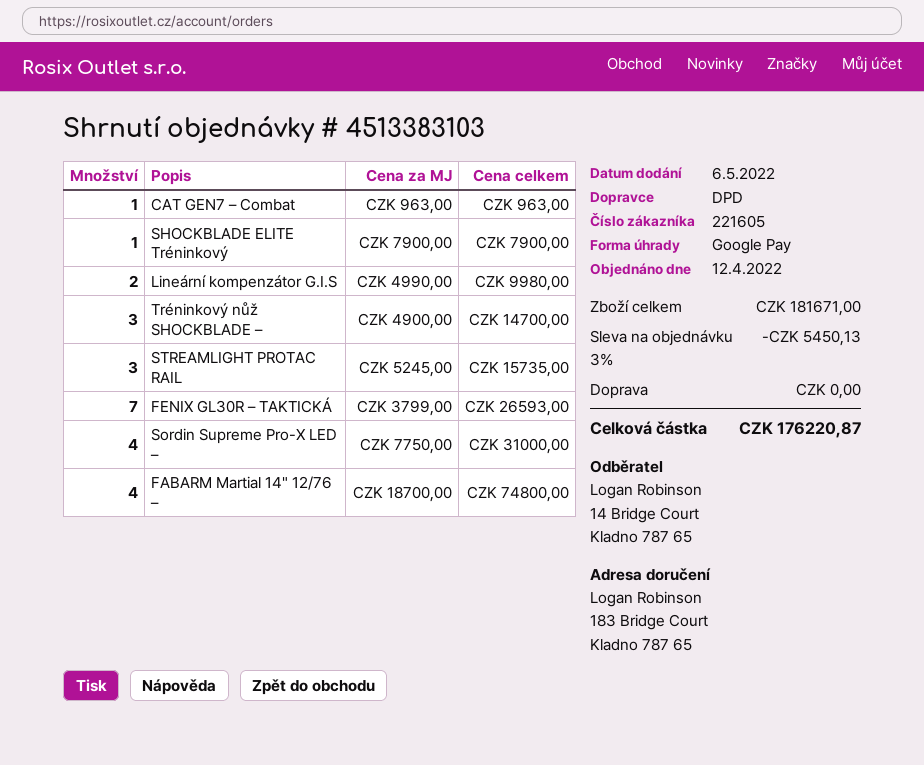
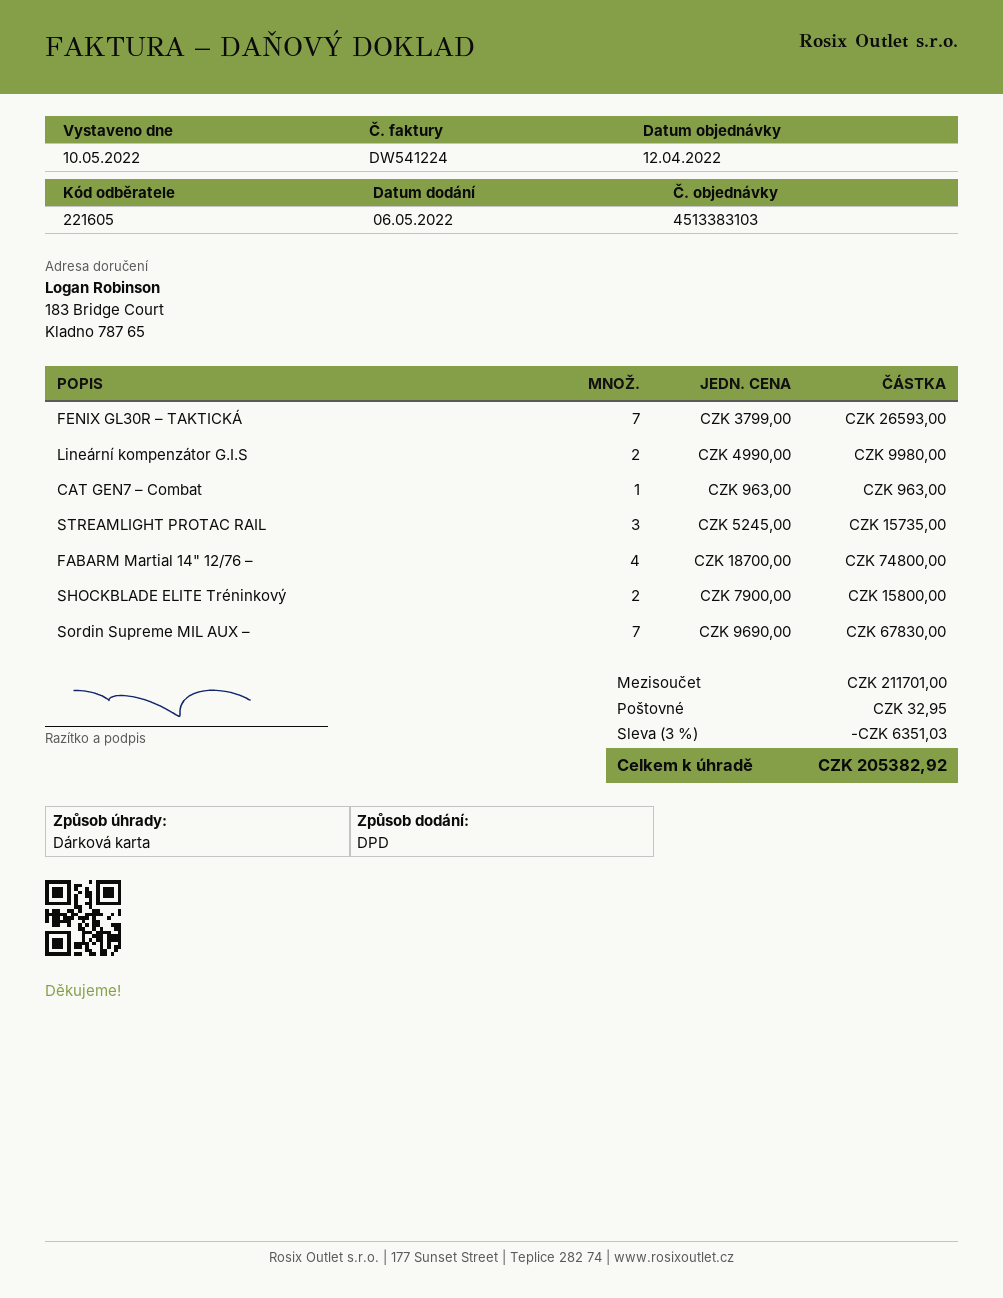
payment method: Google Pay -> gift card
SHOCKBLADE ELITE Tréninkový: 1 x 7900.00 = 7900.00 -> 2 x 7900.00 = 15800.00
Tréninkový nůž SHOCKBLADE –: 3 x 4900.00 = 14700.00 -> none
Sordin Supreme Pro-X LED –: 4 x 7750.00 = 31000.00 -> none
Sordin Supreme MIL AUX –: none -> 7 x 9690.00 = 67830.00
subtotal: 181671.00 -> 211701.00
discount: 3% = 5450.13 -> 3% = 6351.03
shipping: 0.00 -> 32.95
total: 176220.87 -> 205382.92

